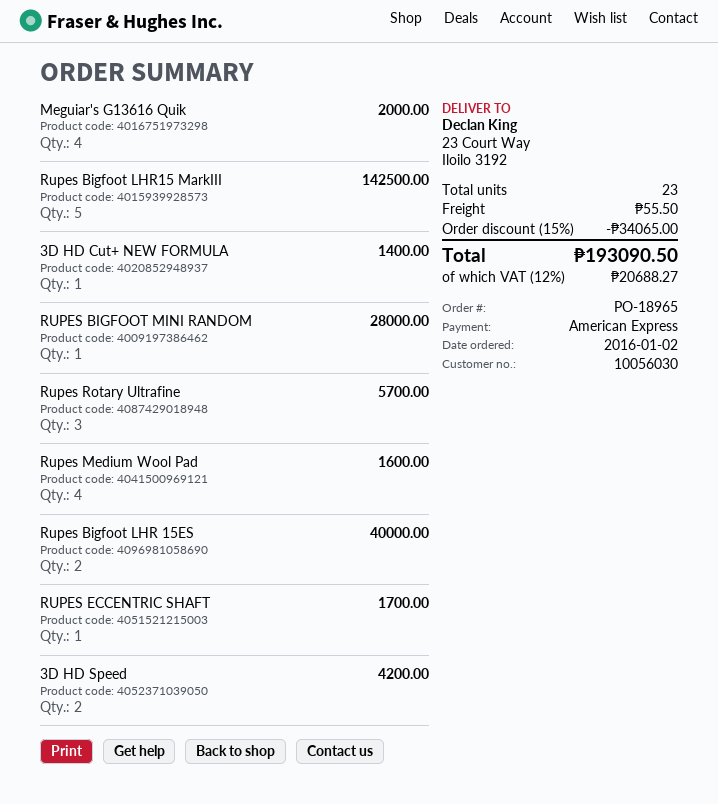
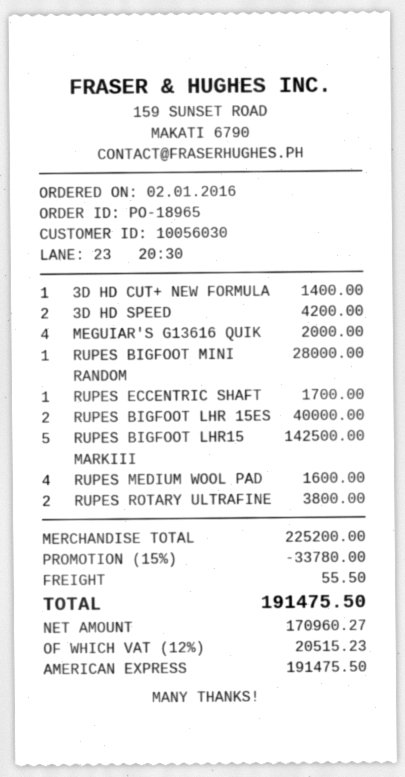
Rupes Rotary Ultrafine: 3 for 5700.00 -> 2 for 3800.00
discount: 15% = 34065.00 -> 15% = 33780.00
tax: 12% = 20688.27 -> 12% = 20515.23
total: 193090.50 -> 191475.50

